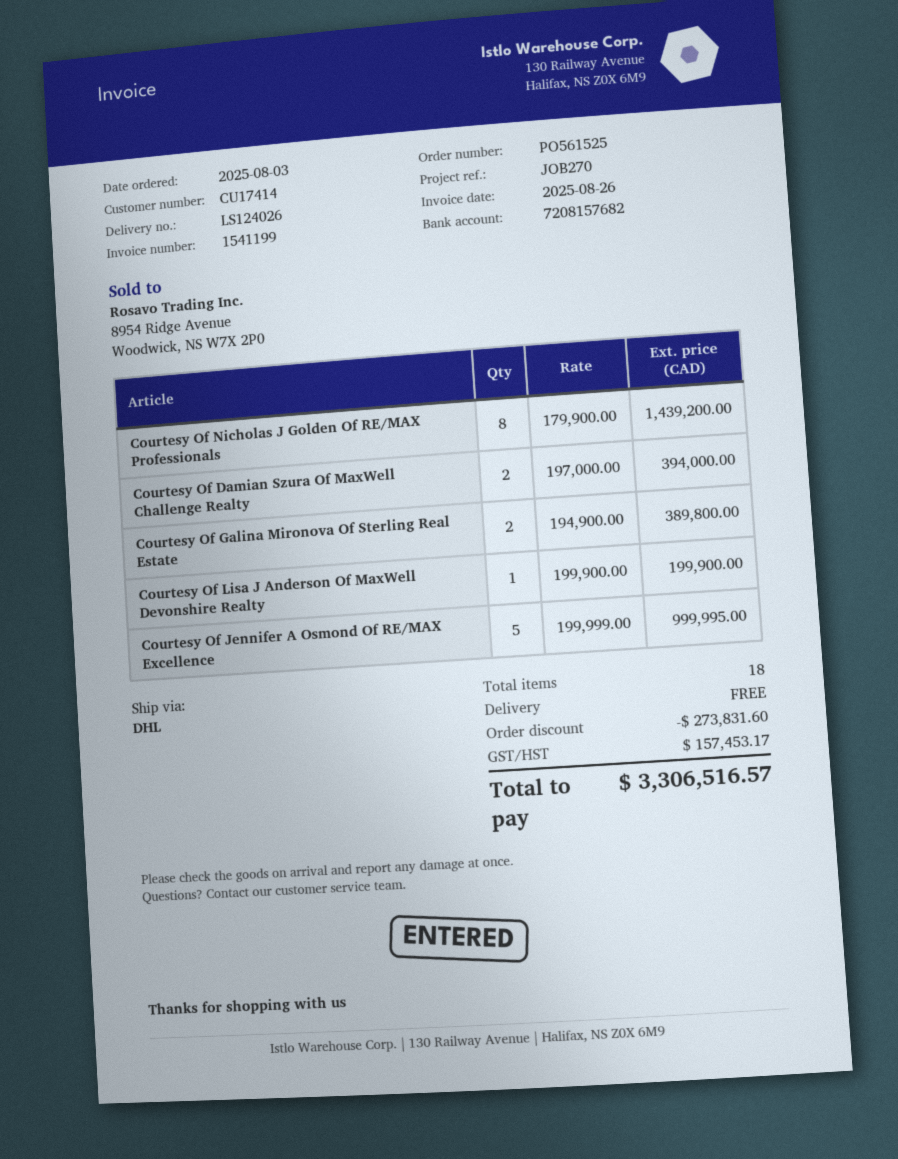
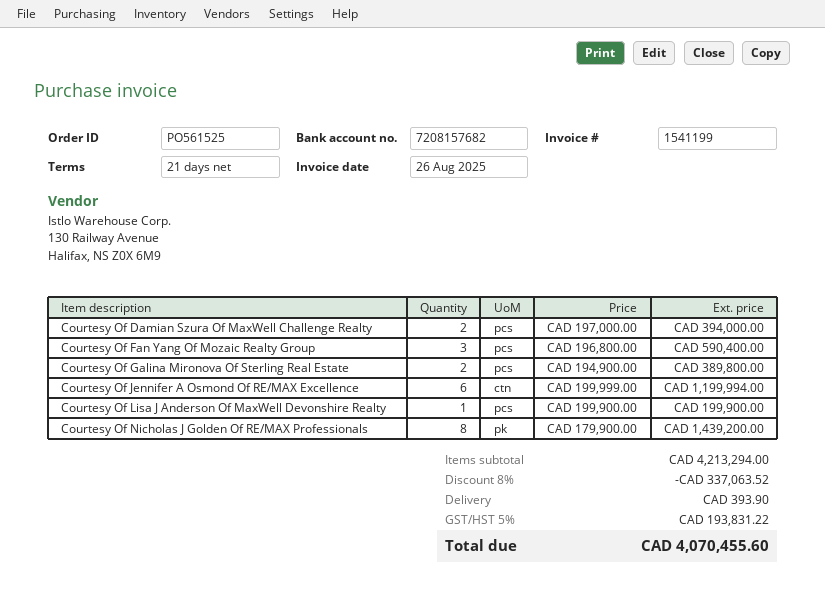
Courtesy Of Jennifer A Osmond Of RE/MAX Excellence: 5 x 199999.00 = 999995.00 -> 6 x 199999.00 = 1199994.00
Courtesy Of Fan Yang Of Mozaic Realty Group: none -> 3 x 196800.00 = 590400.00
discount: 273831.60 -> 337063.52
shipping: 0.00 -> 393.90
tax: 157453.17 -> 193831.22
total: 3306516.57 -> 4070455.60

